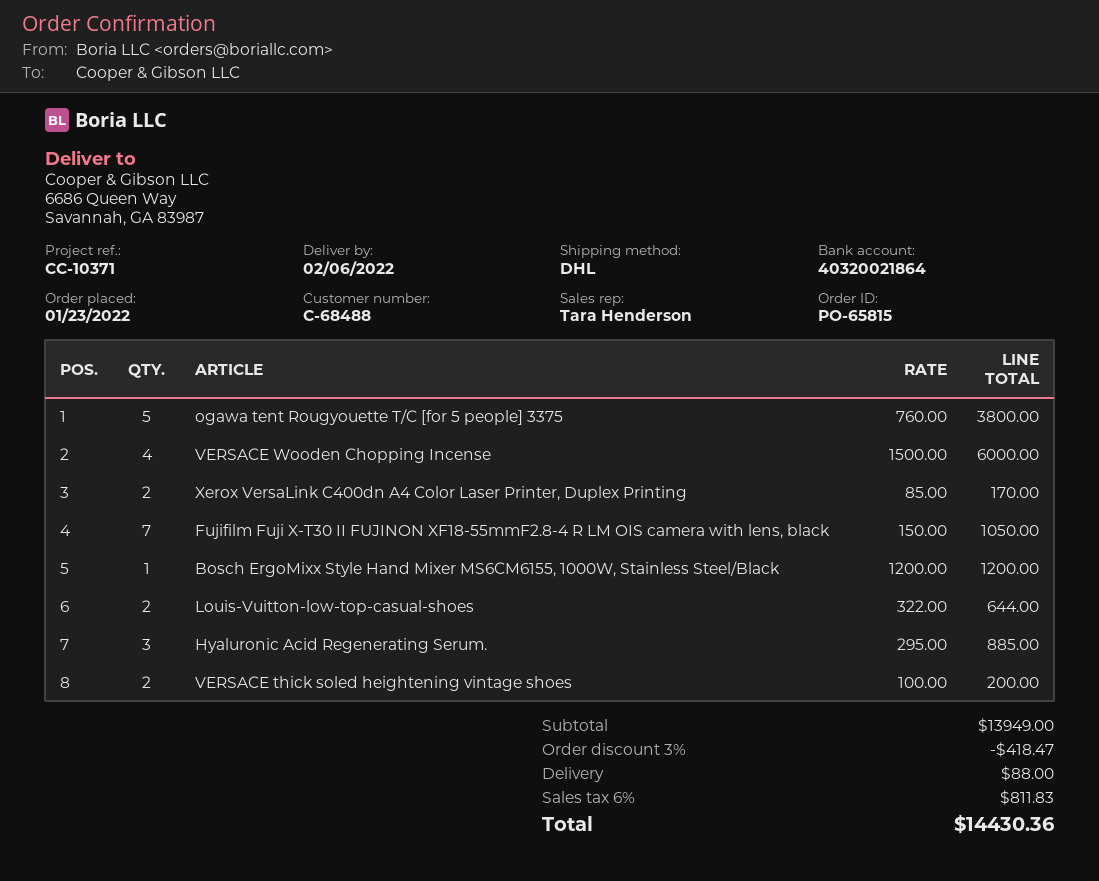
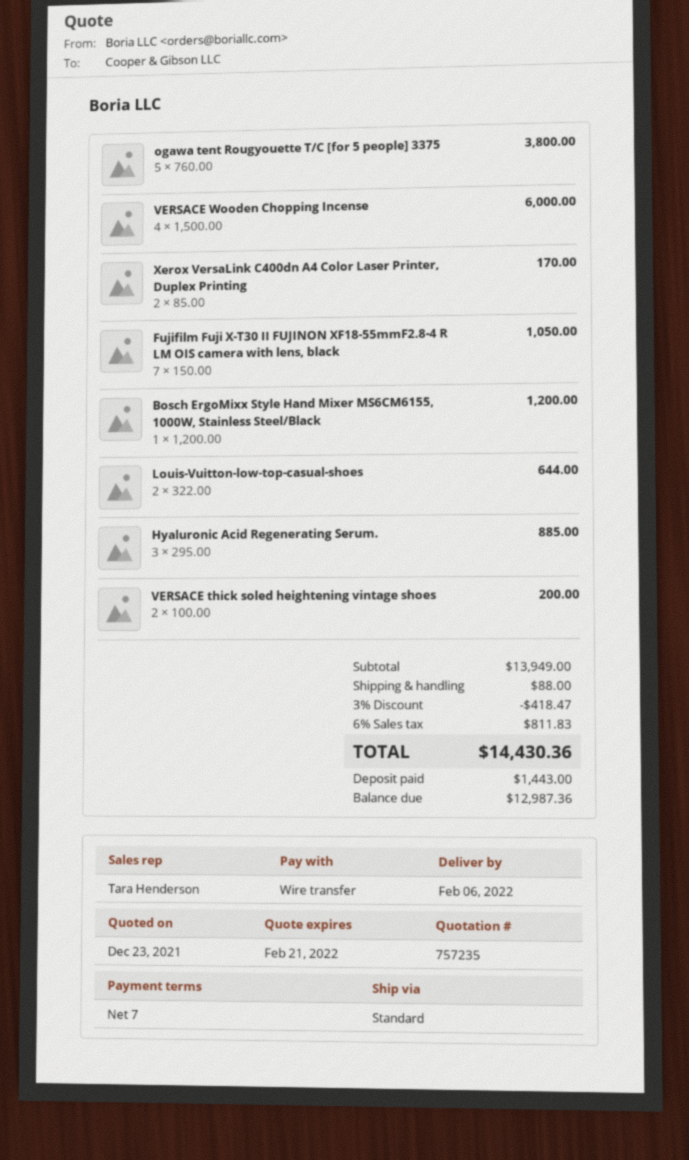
shipping method: DHL -> standard

